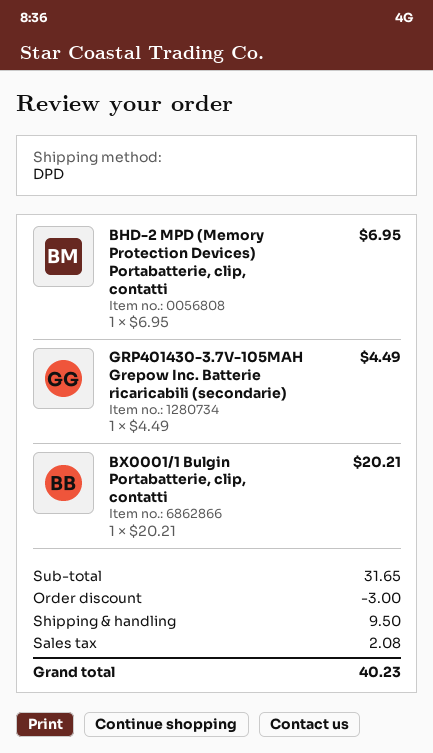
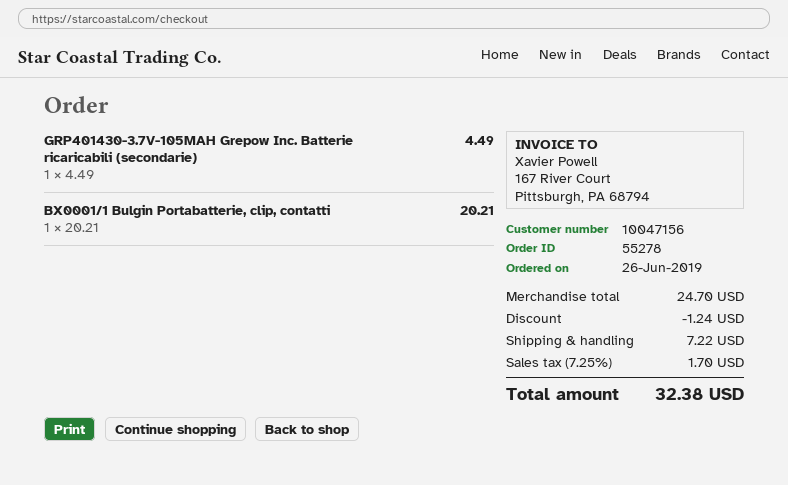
BHD-2 MPD (Memory Protection Devices) Portabatterie, clip, contatti: 1 x 6.95 = 6.95 -> none
subtotal: 31.65 -> 24.70
discount: 3.00 -> 1.24
shipping: 9.50 -> 7.22
tax: 2.08 -> 1.70
total: 40.23 -> 32.38

